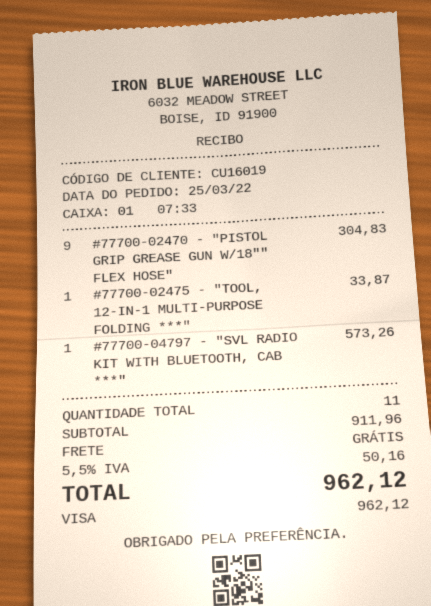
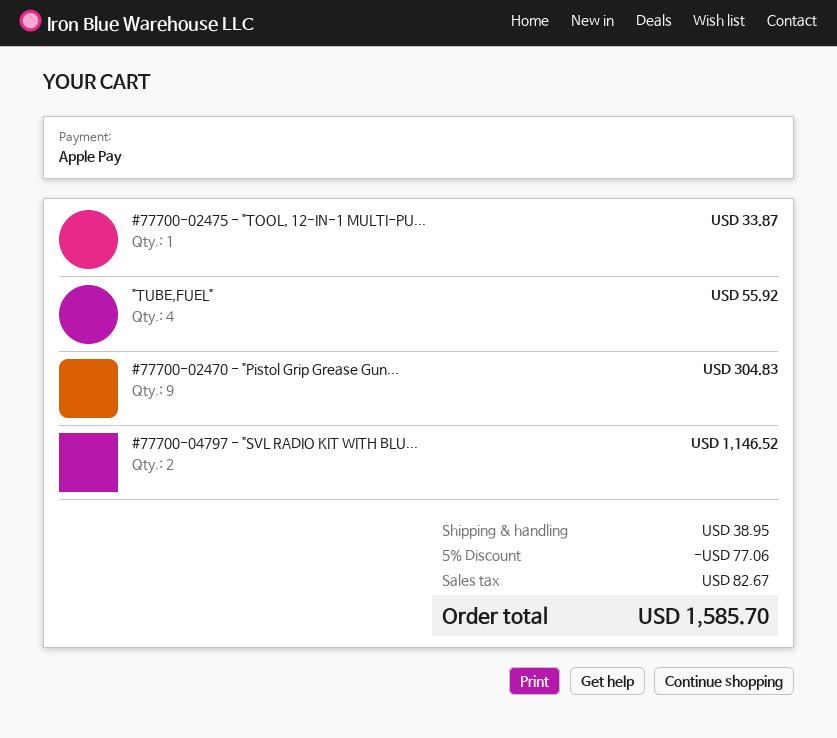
payment method: Visa -> Apple Pay
#77700-04797 - "SVL RADIO KIT WITH BLUETOOTH, CAB ***": 1 for 573.26 -> 2 for 1146.52
"TUBE,FUEL": none -> 4 for 55.92
discount: none -> 5% = 77.06
shipping: 0.00 -> 38.95
tax: 50.16 -> 82.67
total: 962.12 -> 1585.70

